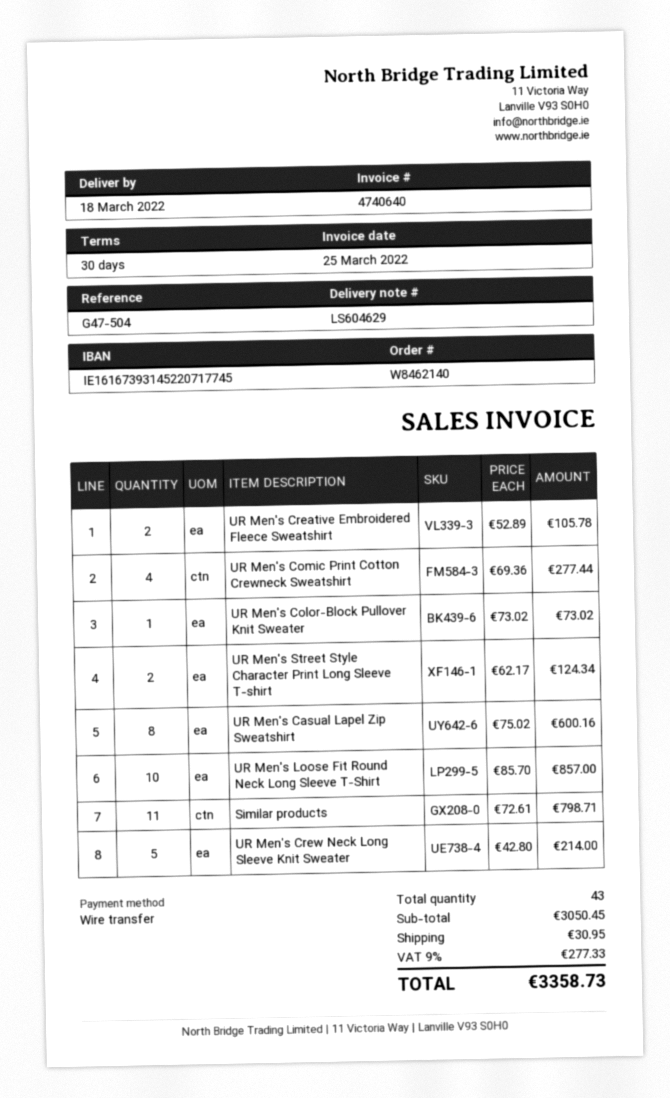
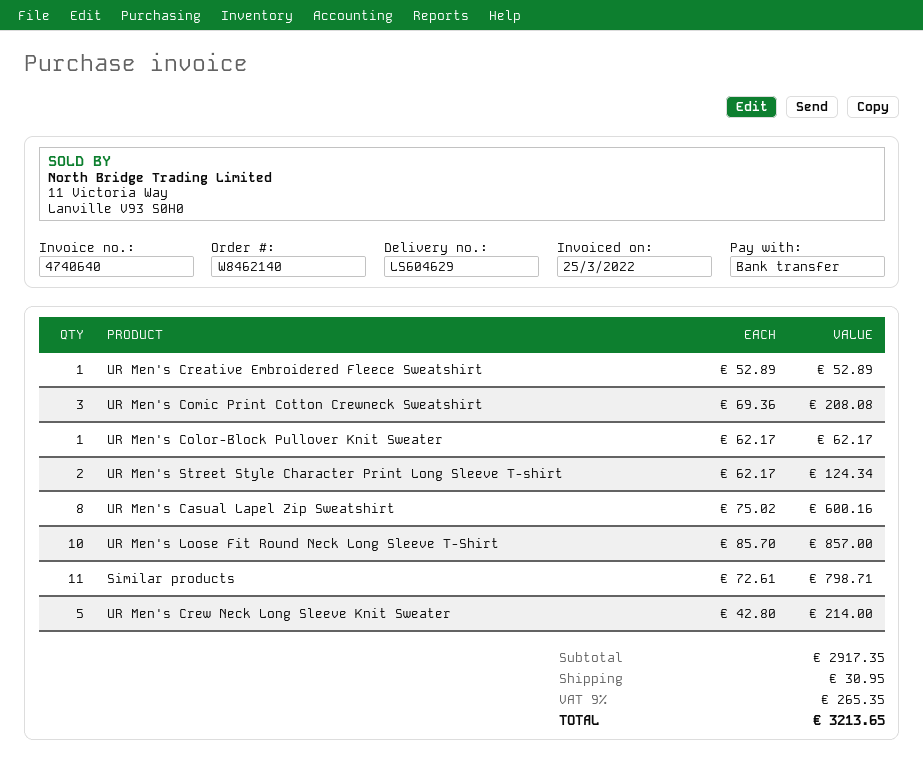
UR Men's Creative Embroidered Fleece Sweatshirt: 2 x 52.89 = 105.78 -> 1 x 52.89 = 52.89
UR Men's Comic Print Cotton Crewneck Sweatshirt: 4 x 69.36 = 277.44 -> 3 x 69.36 = 208.08
UR Men's Color-Block Pullover Knit Sweater: 1 x 73.02 = 73.02 -> 1 x 62.17 = 62.17
subtotal: 3050.45 -> 2917.35
tax: 9% = 277.33 -> 9% = 265.35
total: 3358.73 -> 3213.65

